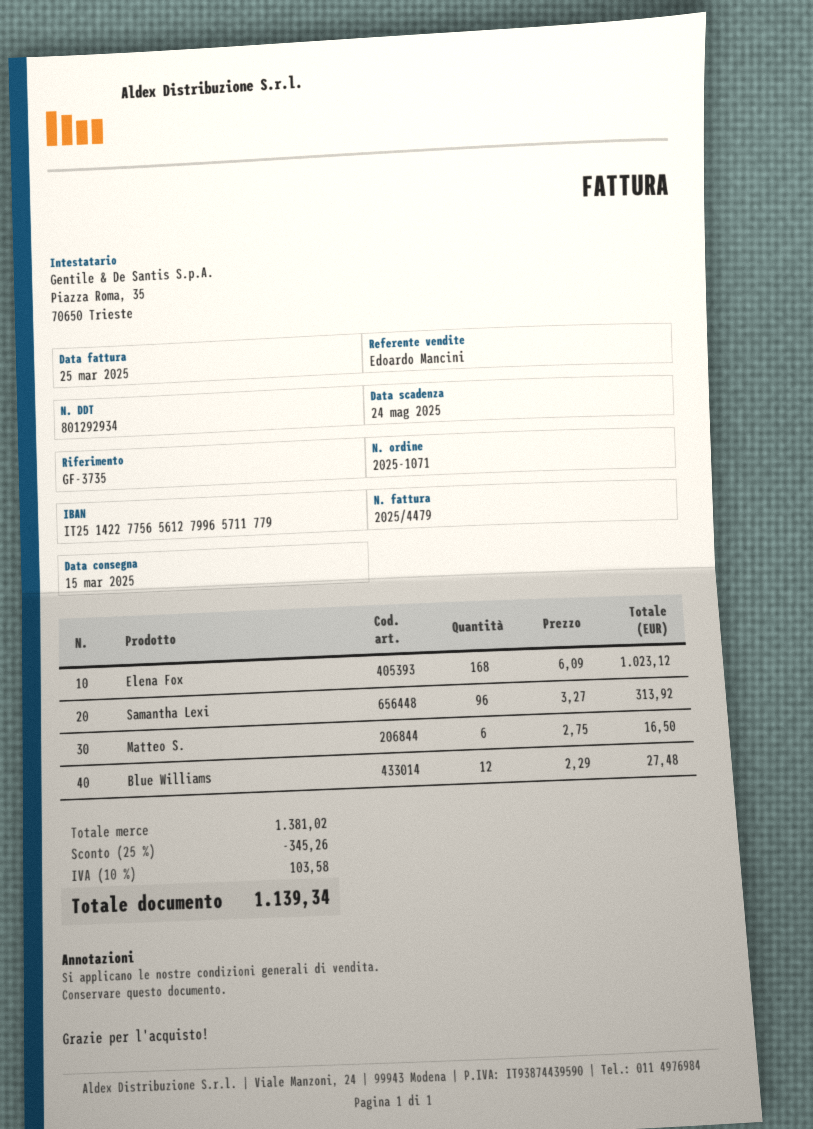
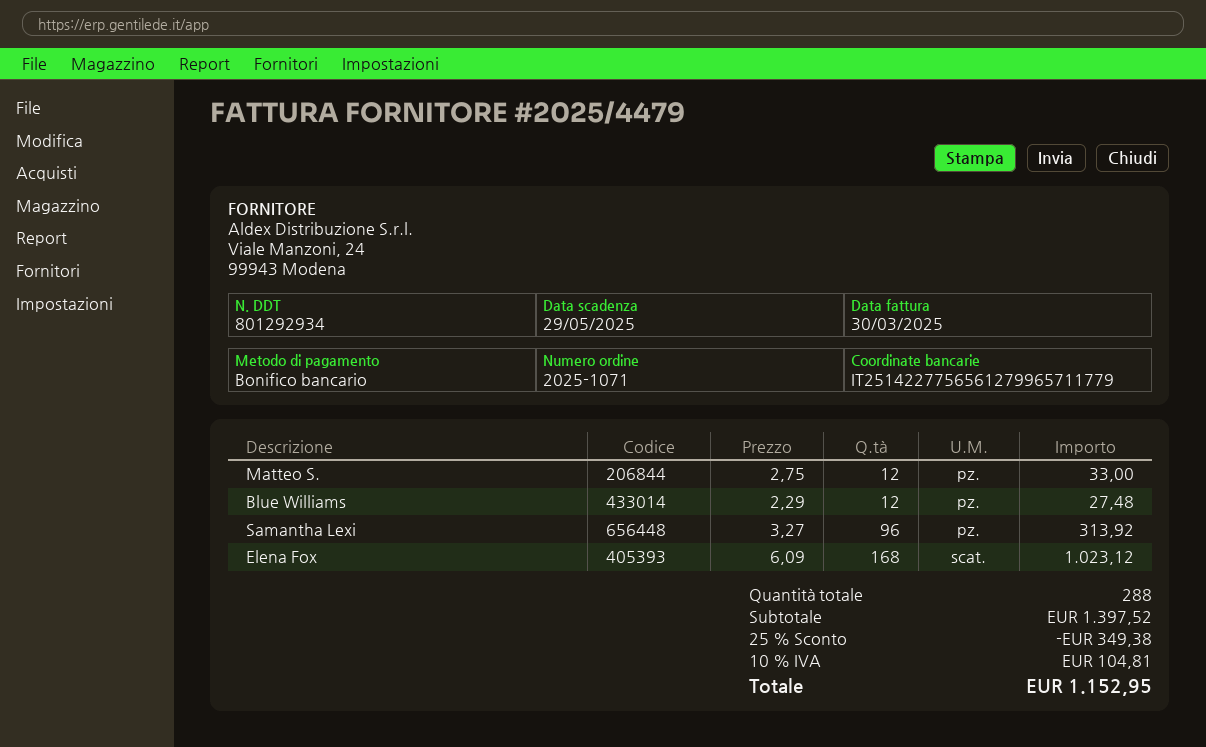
invoice date: 2025-03-25 -> 2025-03-30
due date: 2025-05-24 -> 2025-05-29
Matteo S.: 6 x 2.75 = 16.50 -> 12 x 2.75 = 33.00
subtotal: 1381.02 -> 1397.52
discount: 25% = 345.26 -> 25% = 349.38
tax: 10% = 103.58 -> 10% = 104.81
total: 1139.34 -> 1152.95

